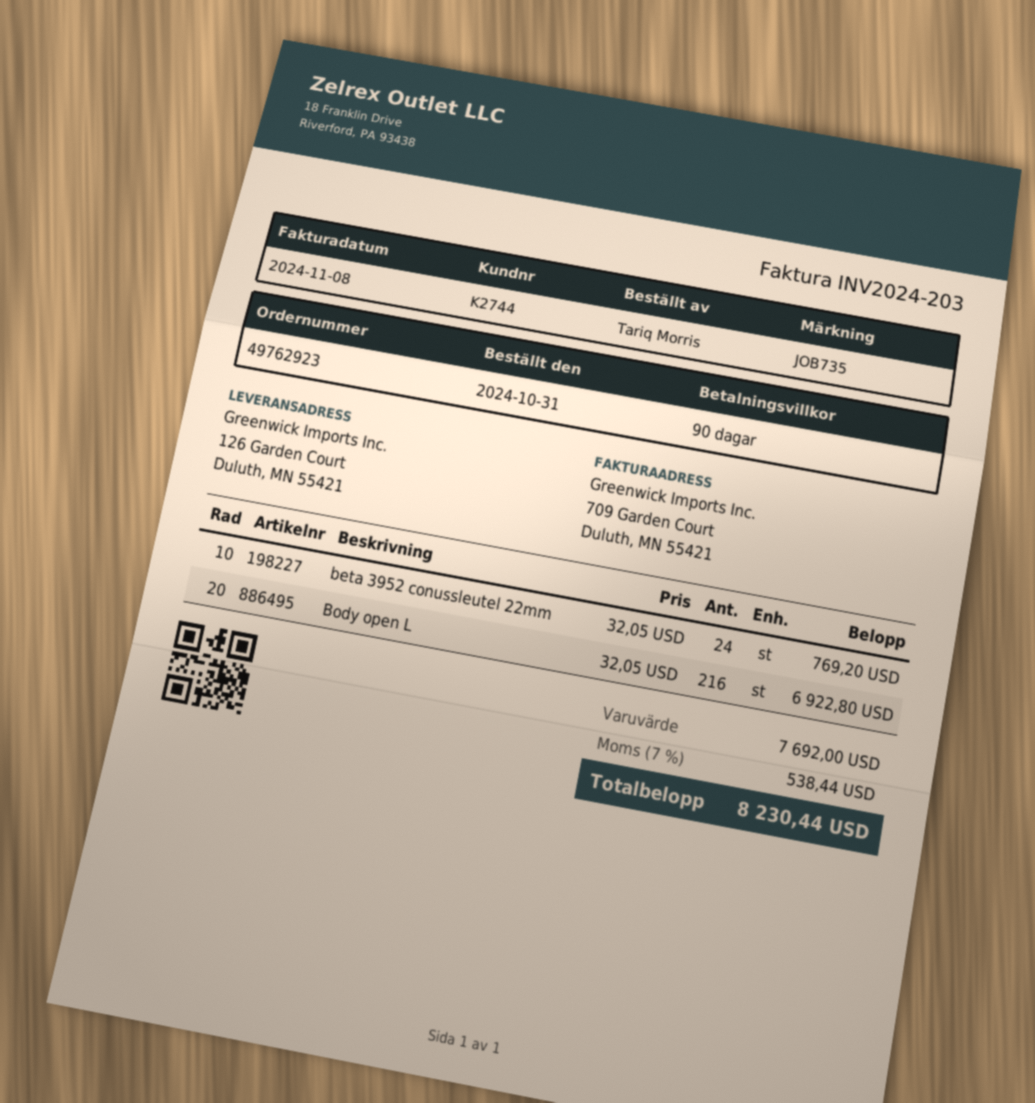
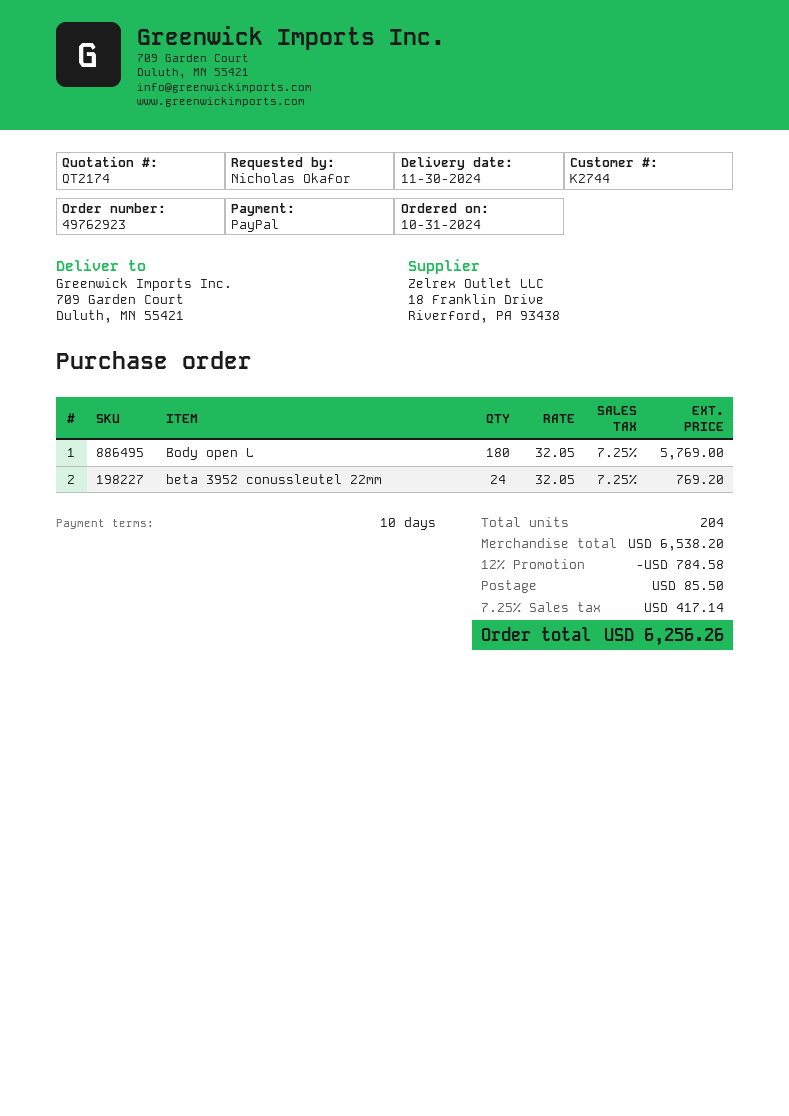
payment terms: 90 days -> 10 days
ordered by: Tariq Morris -> Nicholas Okafor
ship to: 126 Garden Court, Duluth, MN 55421 -> 709 Garden Court, Duluth, MN 55421
Body open L: 216 x 32.05 = 6922.80 -> 180 x 32.05 = 5769.00
subtotal: 7692.00 -> 6538.20
discount: none -> 12% = 784.58
shipping: none -> 85.50
tax: 7% = 538.44 -> 7.25% = 417.14
total: 8230.44 -> 6256.26

